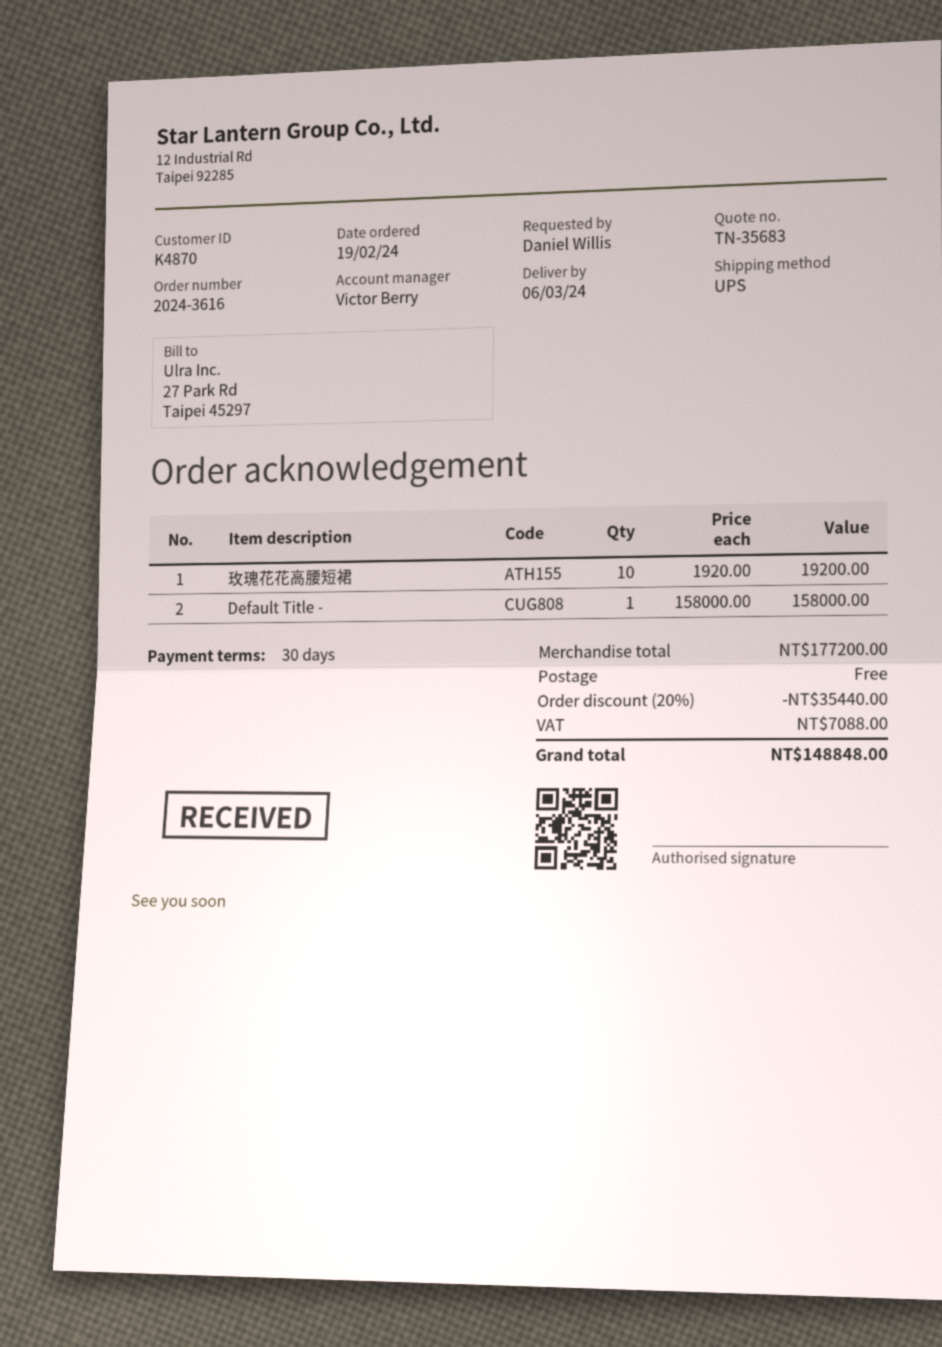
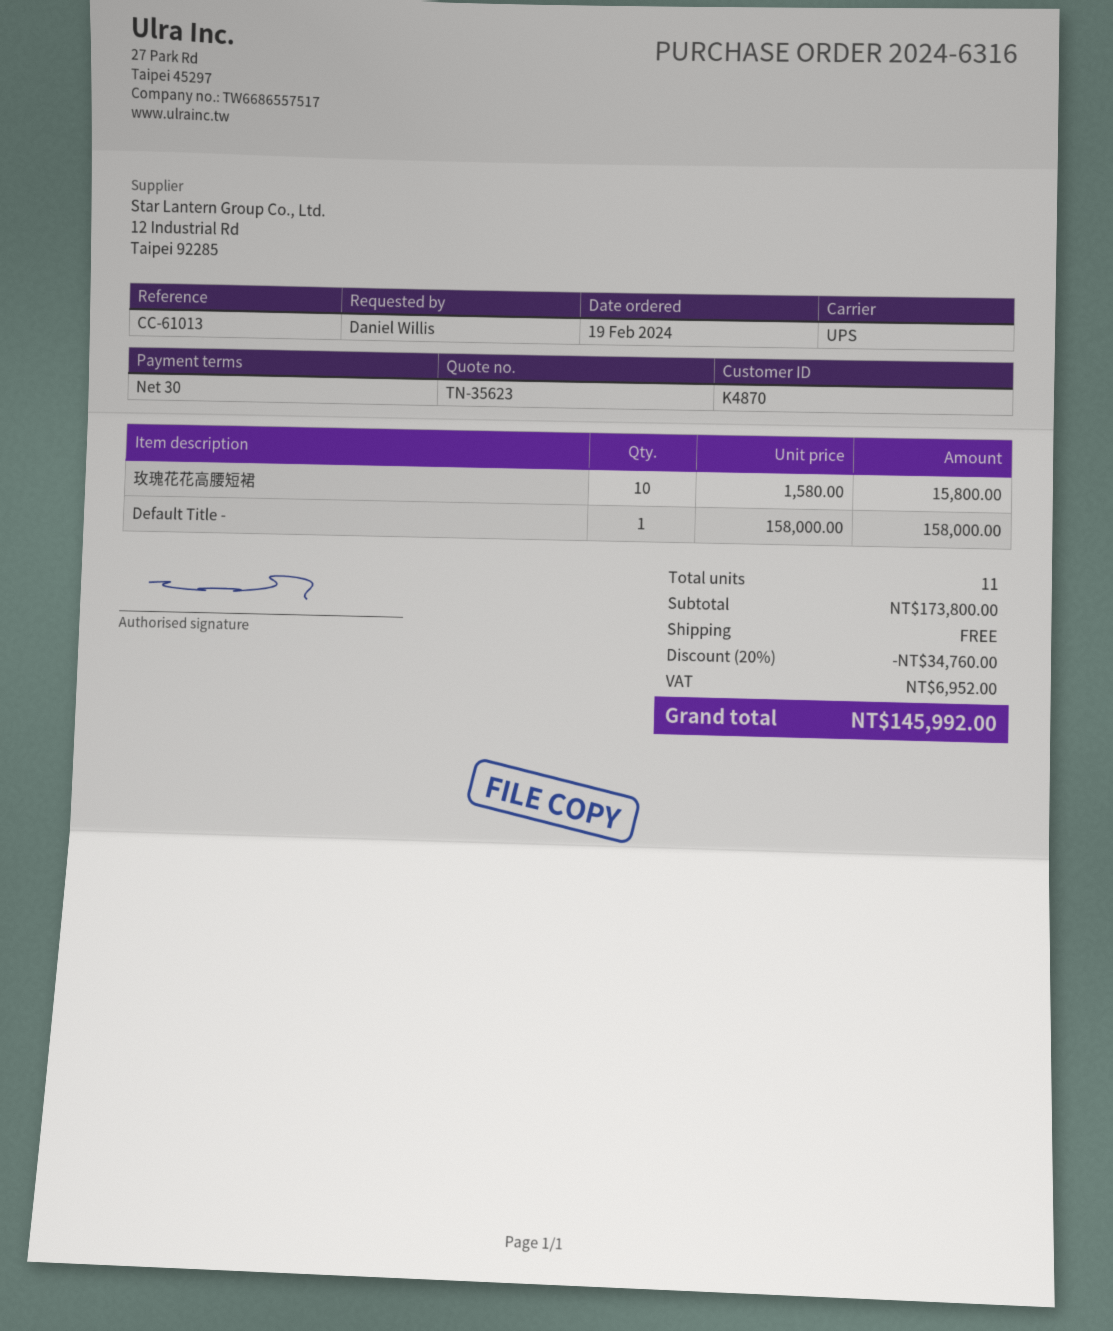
quote number: TN-35683 -> TN-35623
order number: 2024-3616 -> 2024-6316
玫瑰花花高腰短裙: 10 x 1920.00 = 19200.00 -> 10 x 1580.00 = 15800.00
subtotal: 177200.00 -> 173800.00
discount: 20% = 35440.00 -> 20% = 34760.00
tax: 7088.00 -> 6952.00
total: 148848.00 -> 145992.00

